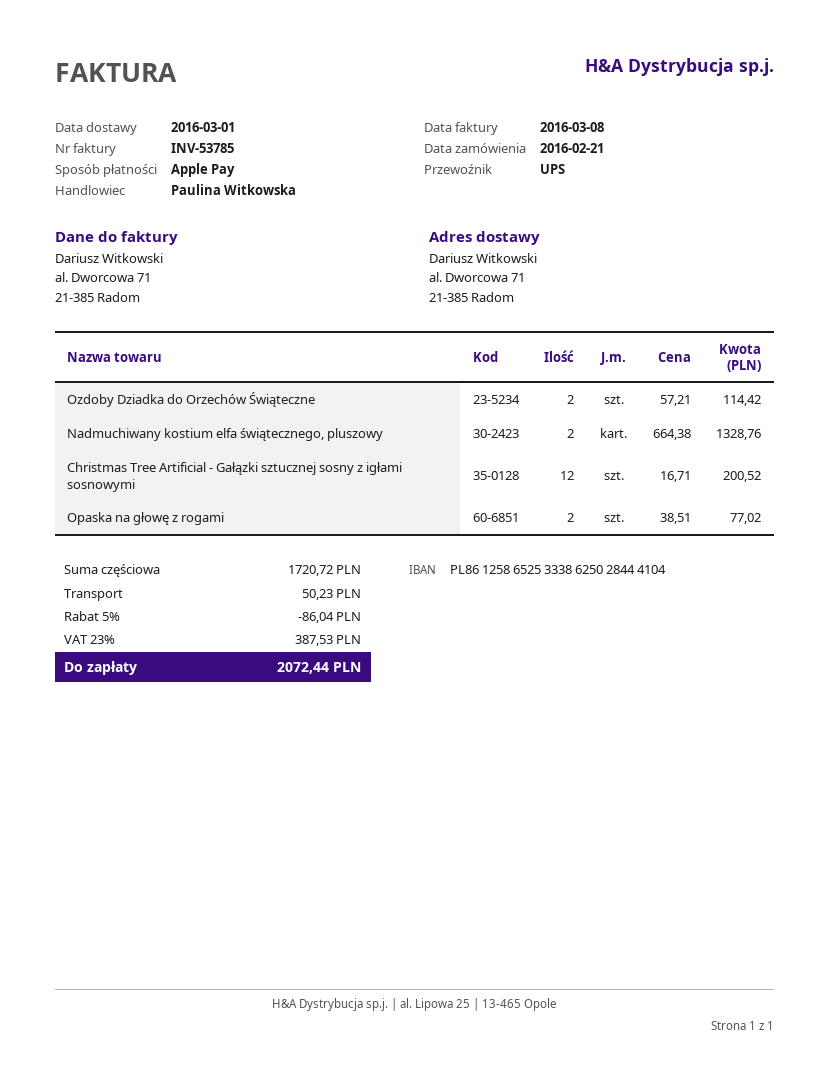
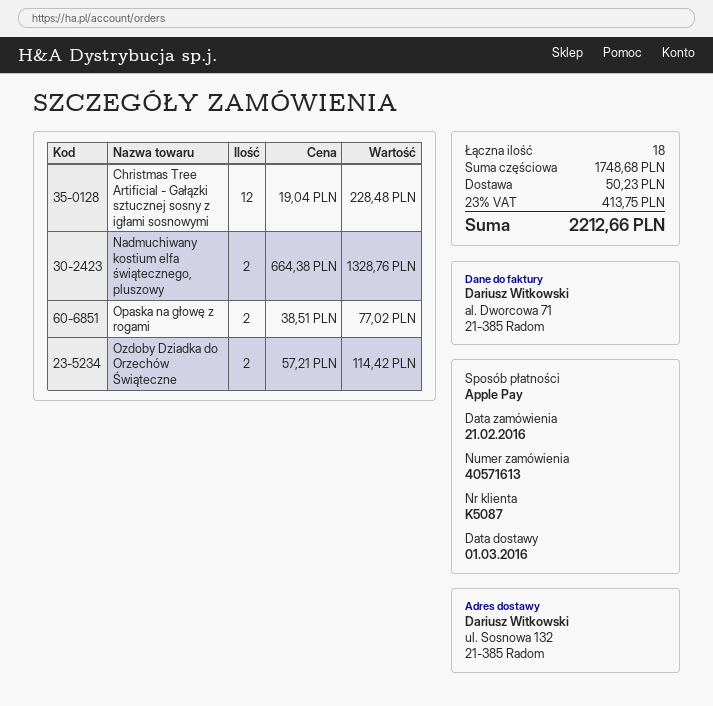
ship to: al. Dworcowa 71, 21-385 Radom -> ul. Sosnowa 132, 21-385 Radom
Christmas Tree Artificial - Gałązki sztucznej sosny z igłami sosnowymi: 12 x 16.71 = 200.52 -> 12 x 19.04 = 228.48
subtotal: 1720.72 -> 1748.68
discount: 5% = 86.04 -> none
tax: 23% = 387.53 -> 23% = 413.75
total: 2072.44 -> 2212.66

